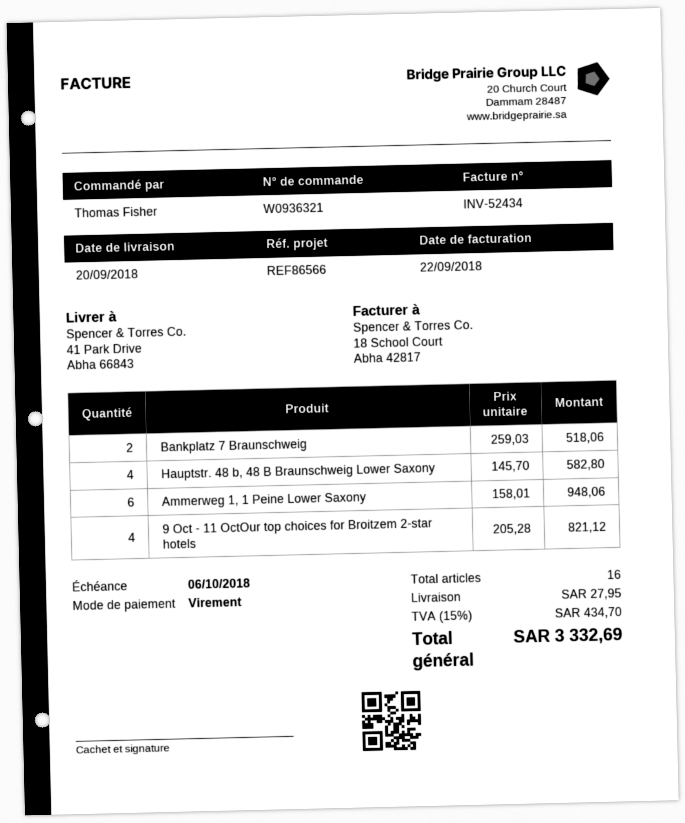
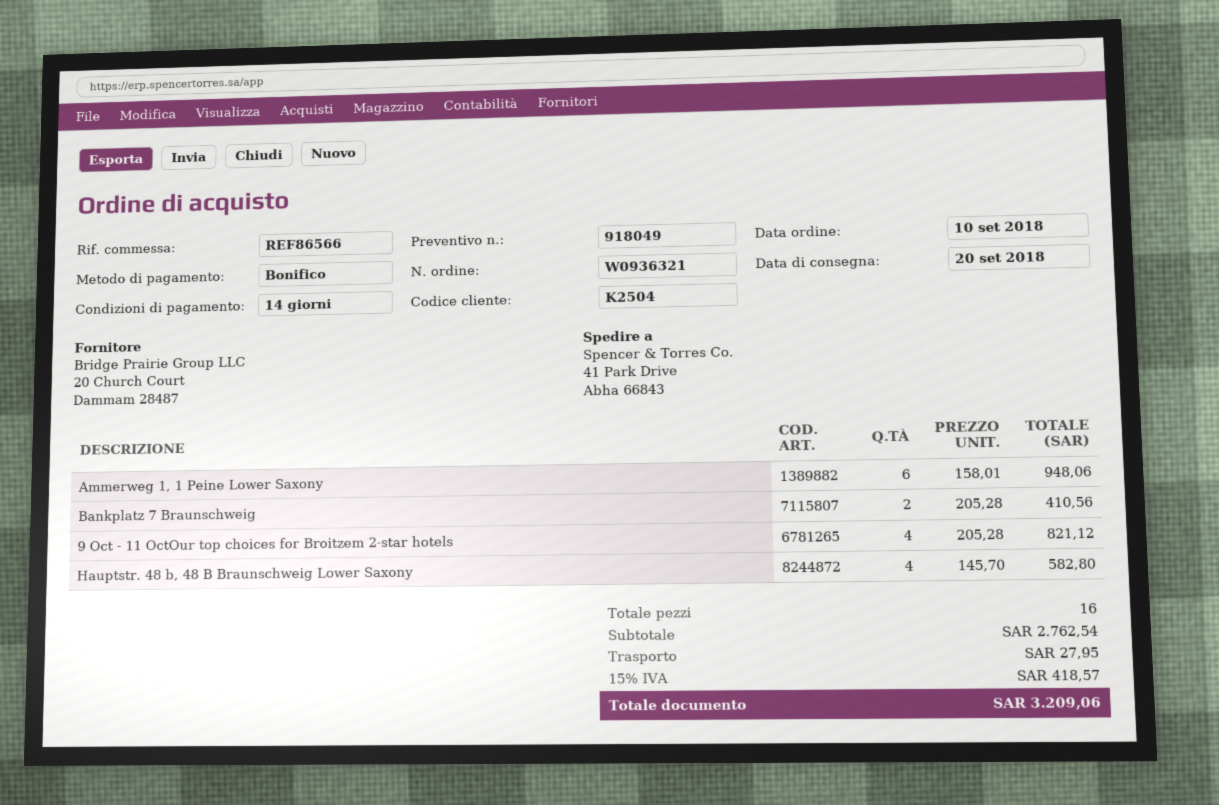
Bankplatz 7 Braunschweig: 2 x 259.03 = 518.06 -> 2 x 205.28 = 410.56
tax: 15% = 434.70 -> 15% = 418.57
total: 3332.69 -> 3209.06

